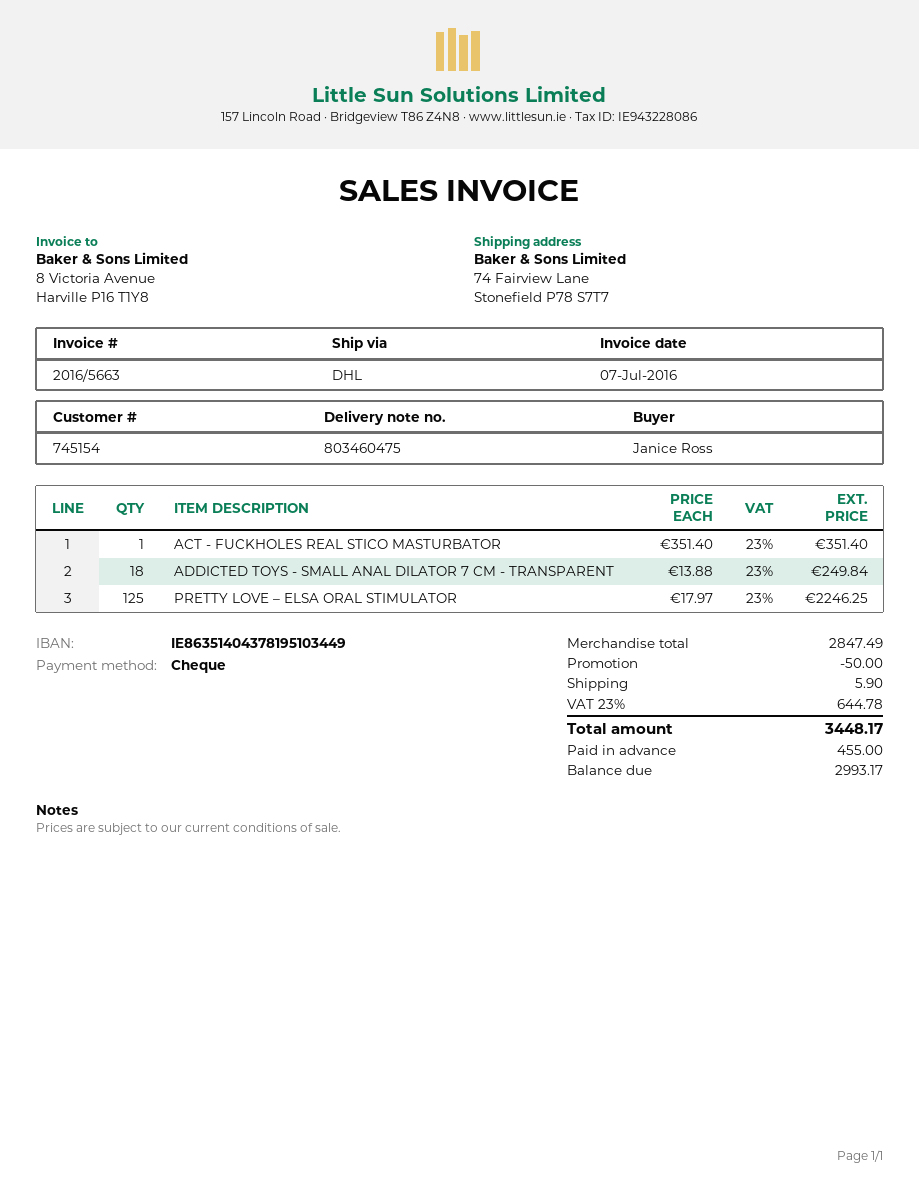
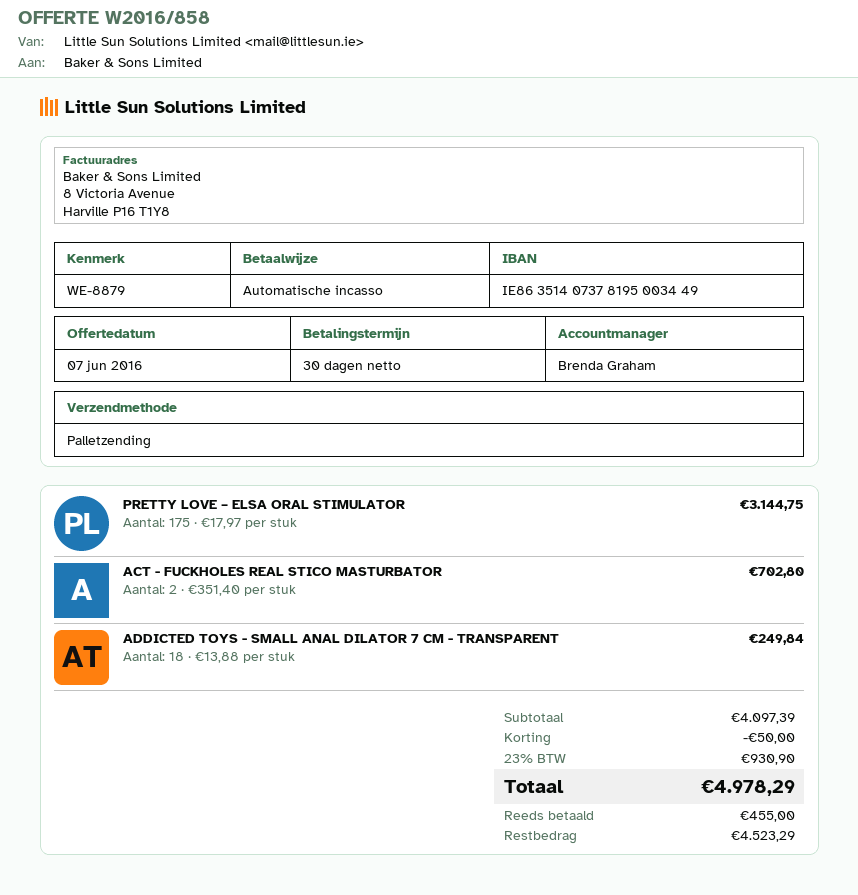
payment method: cheque -> direct debit
bank account: IE86351404378195103449 -> IE86351407378195003449
shipping method: DHL -> pallet freight
ACT - FUCKHOLES REAL STICO MASTURBATOR: 1 x 351.40 = 351.40 -> 2 x 351.40 = 702.80
PRETTY LOVE – ELSA ORAL STIMULATOR: 125 x 17.97 = 2246.25 -> 175 x 17.97 = 3144.75
subtotal: 2847.49 -> 4097.39
shipping: 5.90 -> none
tax: 23% = 644.78 -> 23% = 930.90
total: 3448.17 -> 4978.29
balance: 2993.17 -> 4523.29

